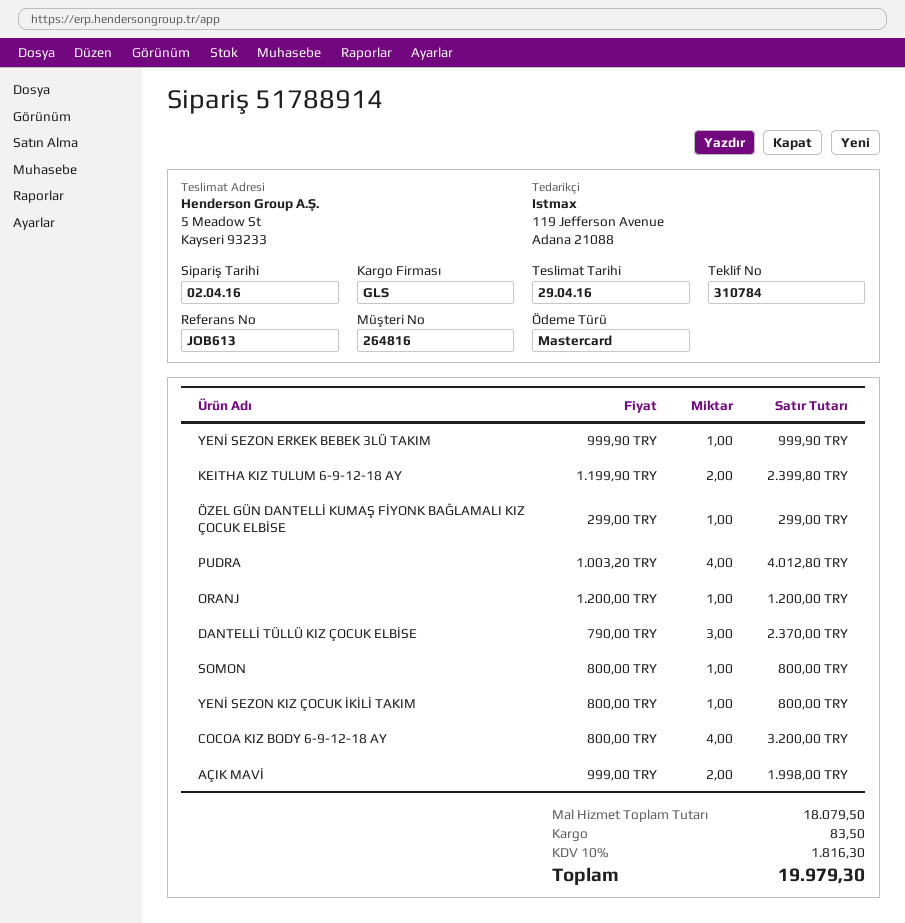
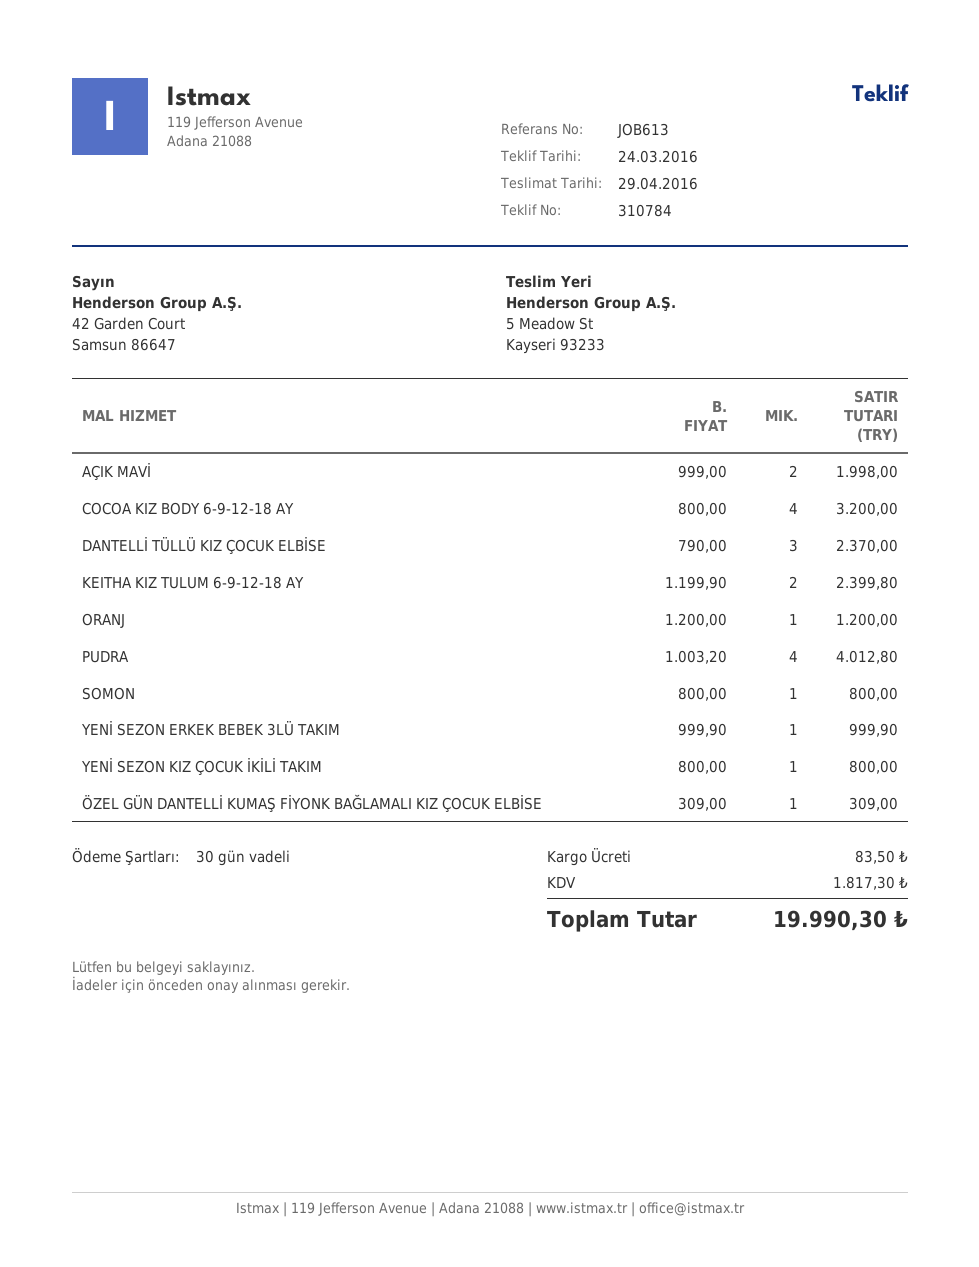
ÖZEL GÜN DANTELLİ KUMAŞ FİYONK BAĞLAMALI KIZ ÇOCUK ELBİSE: 1 x 299.00 = 299.00 -> 1 x 309.00 = 309.00
tax: 1816.30 -> 1817.30
total: 19979.30 -> 19990.30

